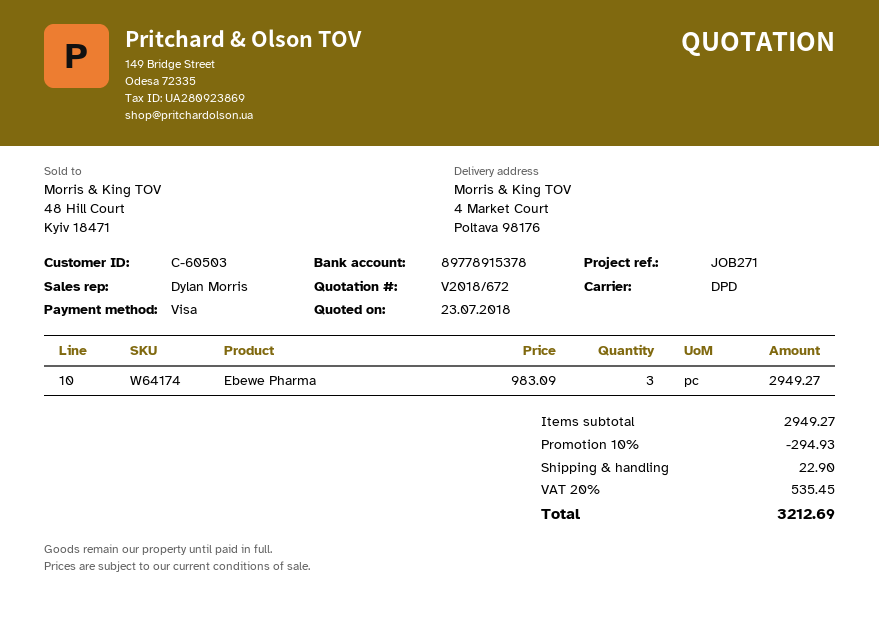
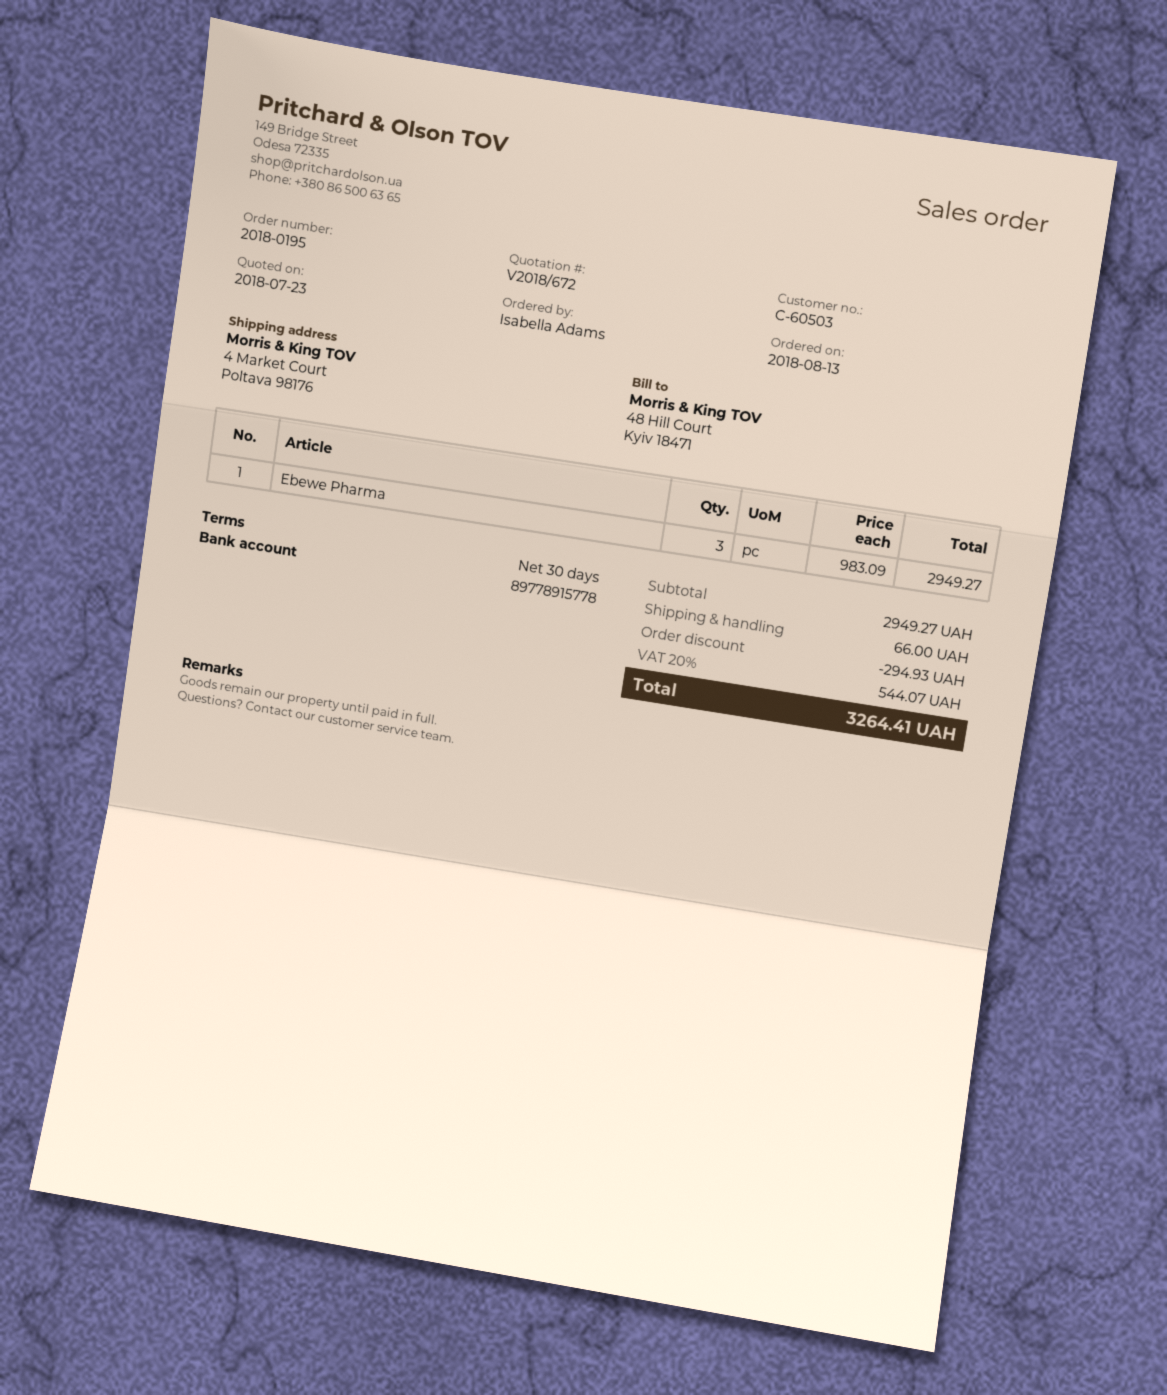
bank account: 89778915378 -> 89778915778
shipping: 22.90 -> 66.00
tax: 20% = 535.45 -> 20% = 544.07
total: 3212.69 -> 3264.41

